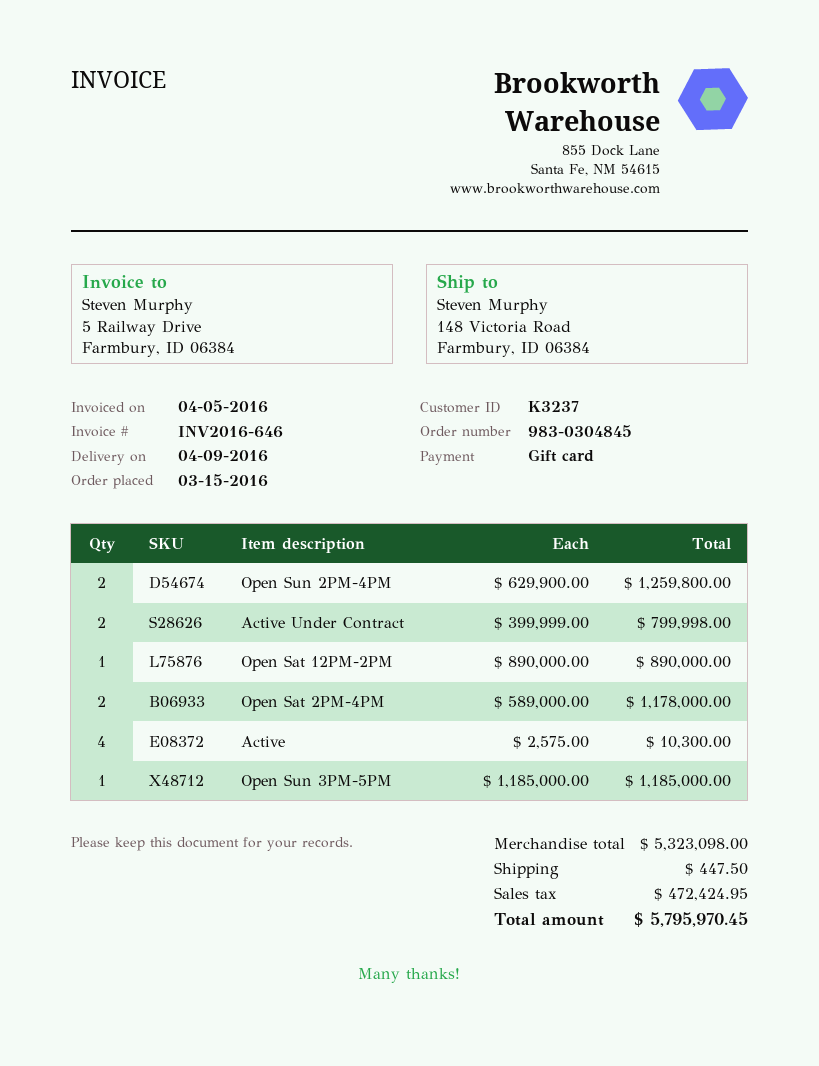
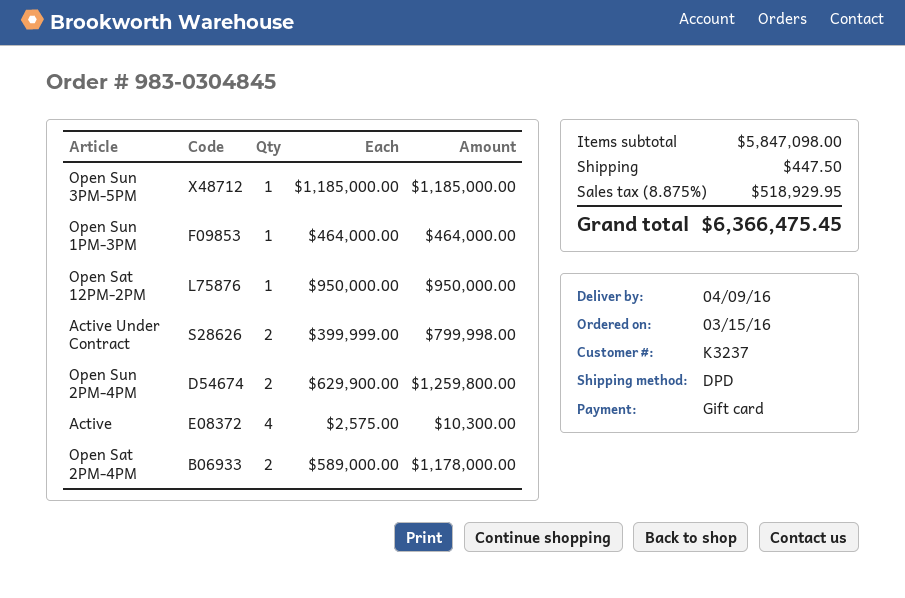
Open Sat 12PM-2PM: 1 x 890000.00 = 890000.00 -> 1 x 950000.00 = 950000.00
Open Sun 1PM-3PM: none -> 1 x 464000.00 = 464000.00
subtotal: 5323098.00 -> 5847098.00
tax: 472424.95 -> 518929.95
total: 5795970.45 -> 6366475.45

